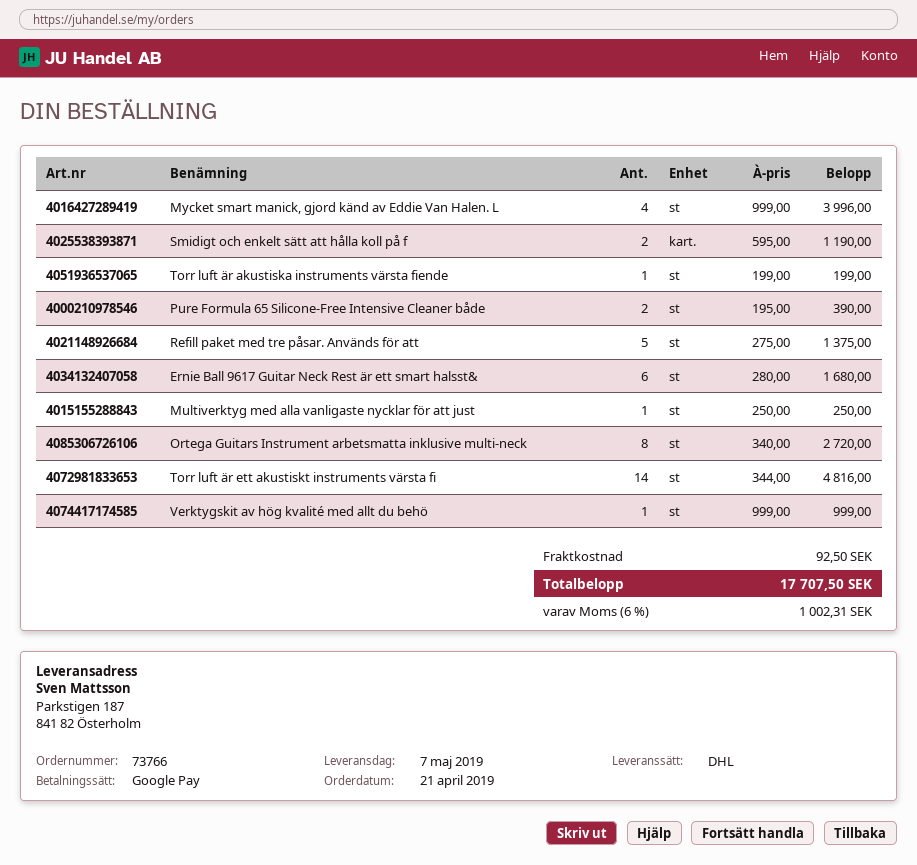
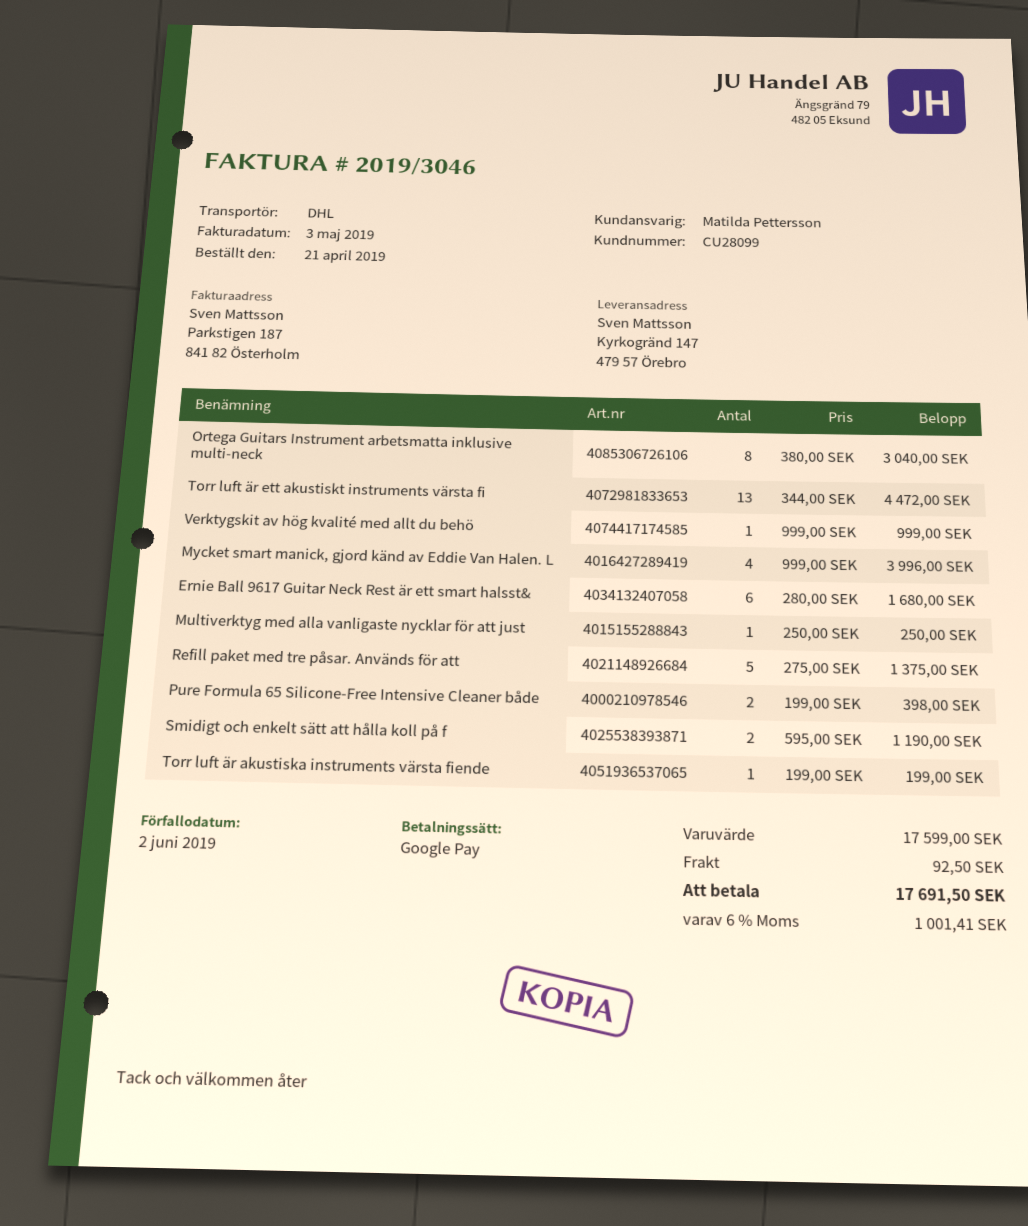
ship to: Parkstigen 187, 841 82 Österholm -> Kyrkogränd 147, 479 57 Örebro
Pure Formula 65 Silicone-Free Intensive Cleaner både: 2 x 195.00 = 390.00 -> 2 x 199.00 = 398.00
Ortega Guitars Instrument arbetsmatta inklusive multi-neck: 8 x 340.00 = 2720.00 -> 8 x 380.00 = 3040.00
Torr luft är ett akustiskt instruments värsta fi: 14 x 344.00 = 4816.00 -> 13 x 344.00 = 4472.00
tax: 6% = 1002.31 -> 6% = 1001.41
total: 17707.50 -> 17691.50

